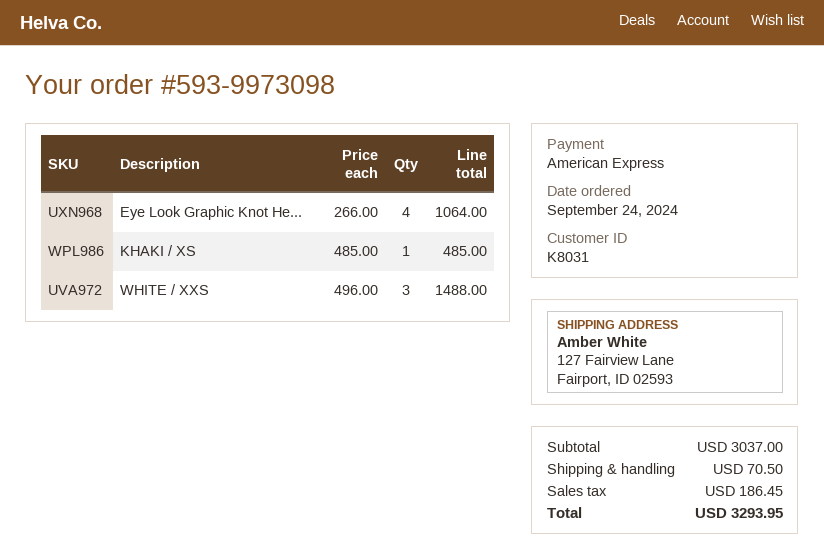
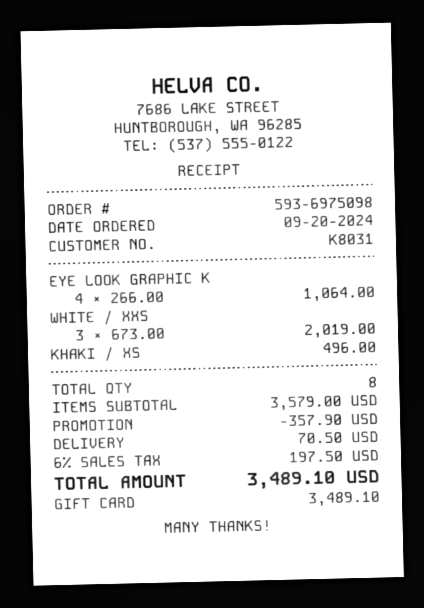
order number: 593-9973098 -> 593-6975098
order date: 2024-09-24 -> 2024-09-20
payment method: American Express -> gift card
KHAKI / XS: 1 x 485.00 = 485.00 -> 1 x 496.00 = 496.00
WHITE / XXS: 3 x 496.00 = 1488.00 -> 3 x 673.00 = 2019.00
subtotal: 3037.00 -> 3579.00
discount: none -> 357.90
tax: 186.45 -> 197.50
total: 3293.95 -> 3489.10

